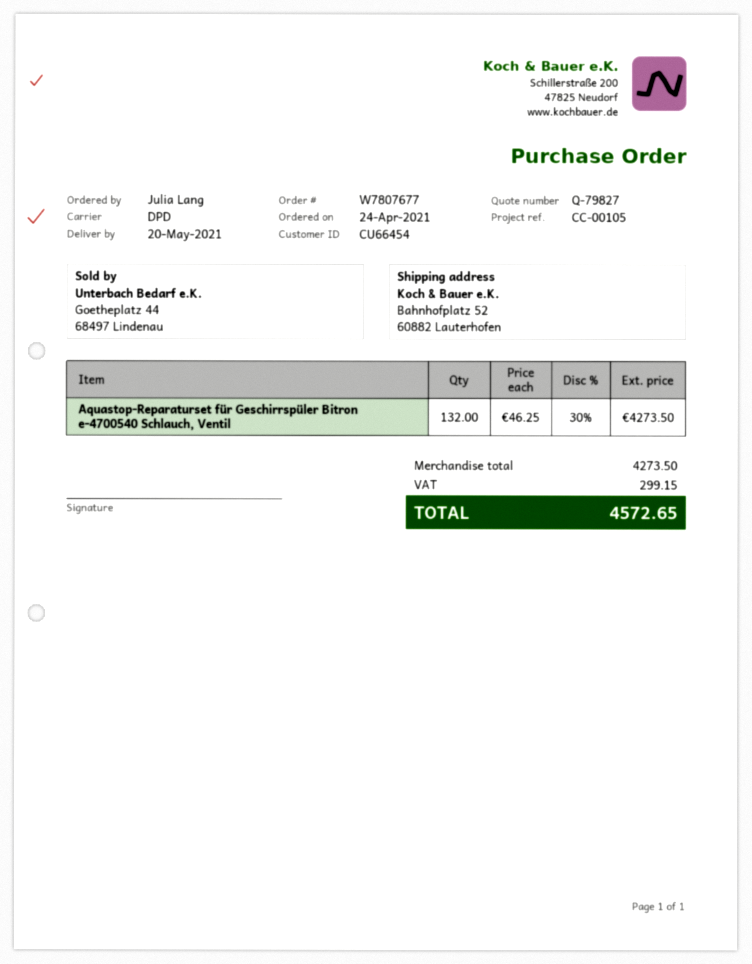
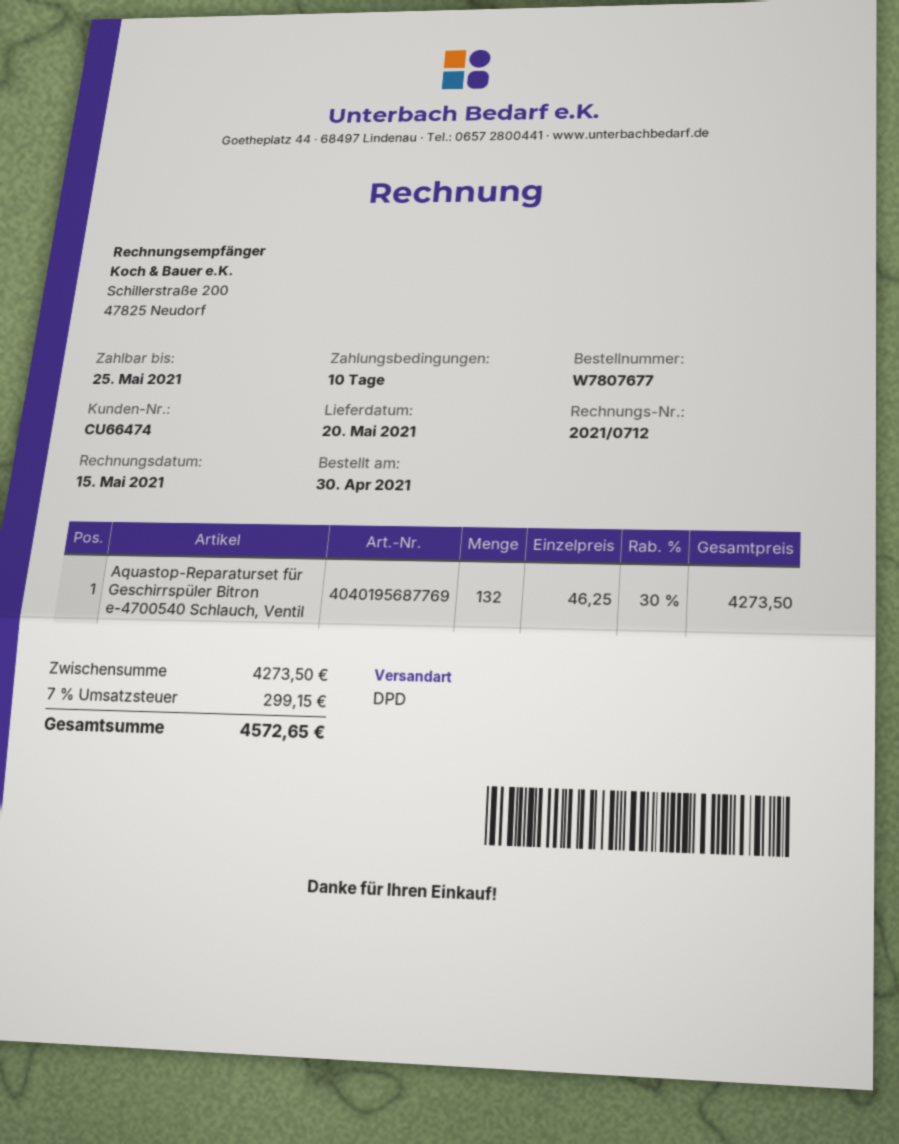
order date: 2021-04-24 -> 2021-04-30
customer number: CU66454 -> CU66474

